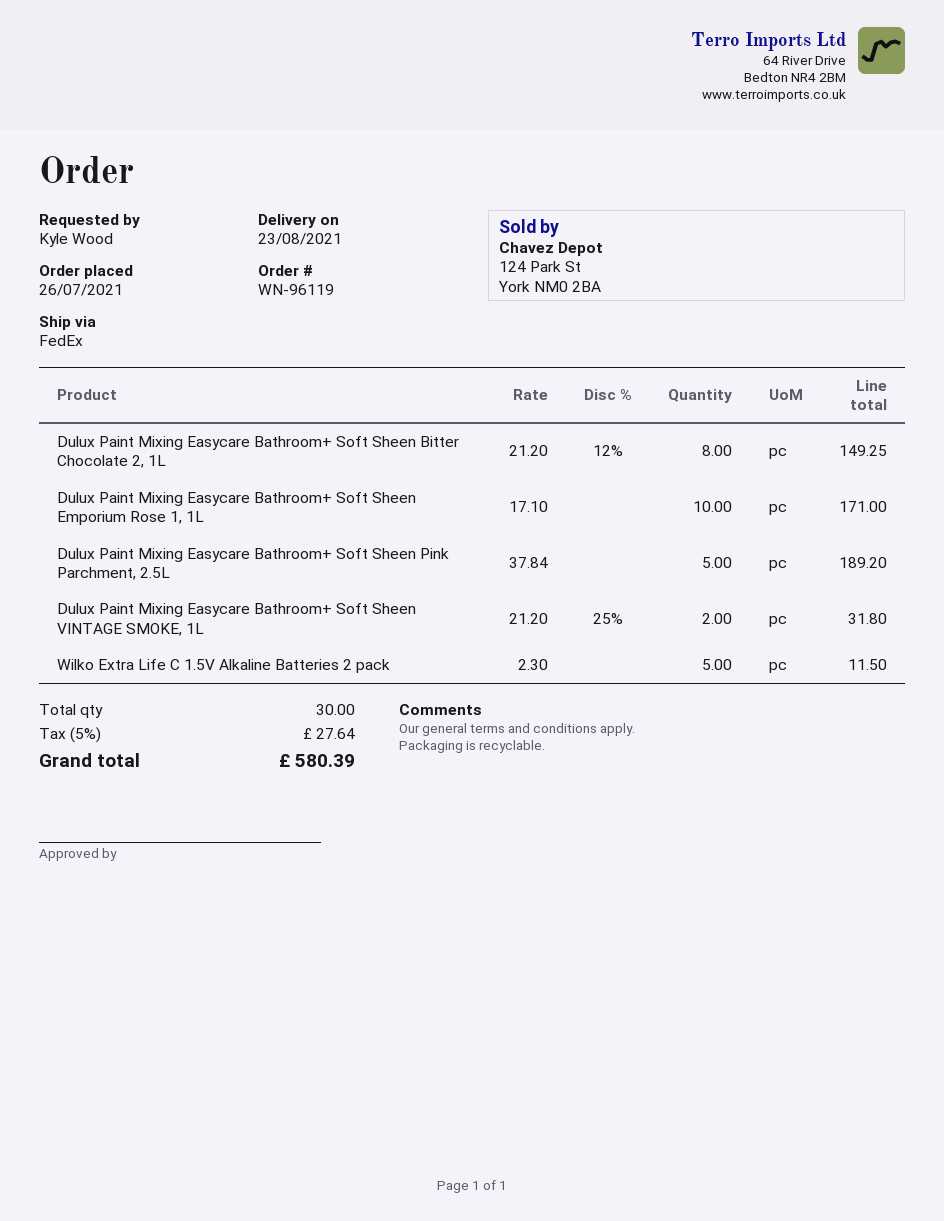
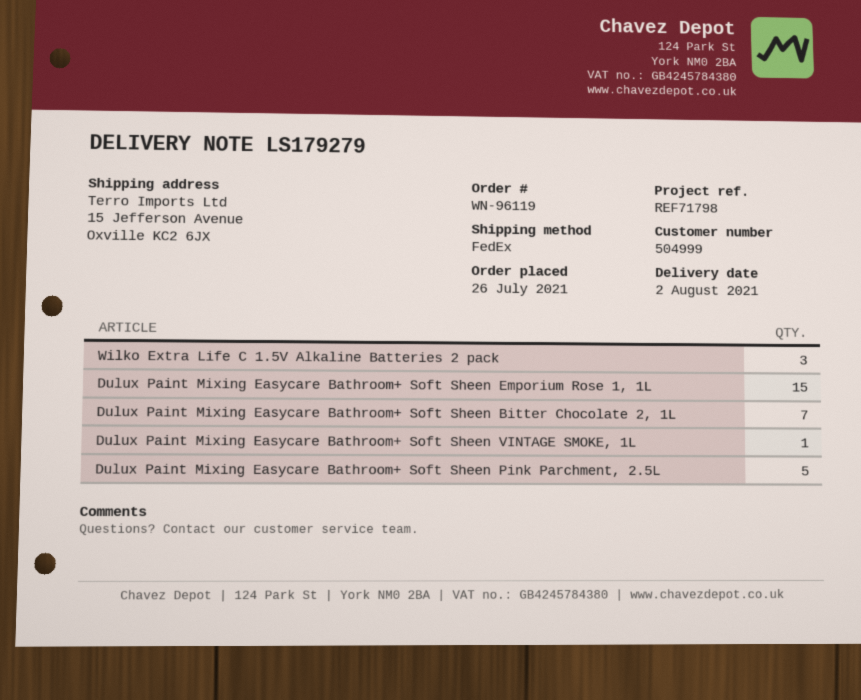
delivery date: 2021-08-23 -> 2021-08-02
Dulux Paint Mixing Easycare Bathroom+ Soft Sheen Bitter Chocolate 2, 1L: 8 -> 7
Dulux Paint Mixing Easycare Bathroom+ Soft Sheen Emporium Rose 1, 1L: 10 -> 15
Dulux Paint Mixing Easycare Bathroom+ Soft Sheen VINTAGE SMOKE, 1L: 2 -> 1
Wilko Extra Life C 1.5V Alkaline Batteries 2 pack: 5 -> 3

